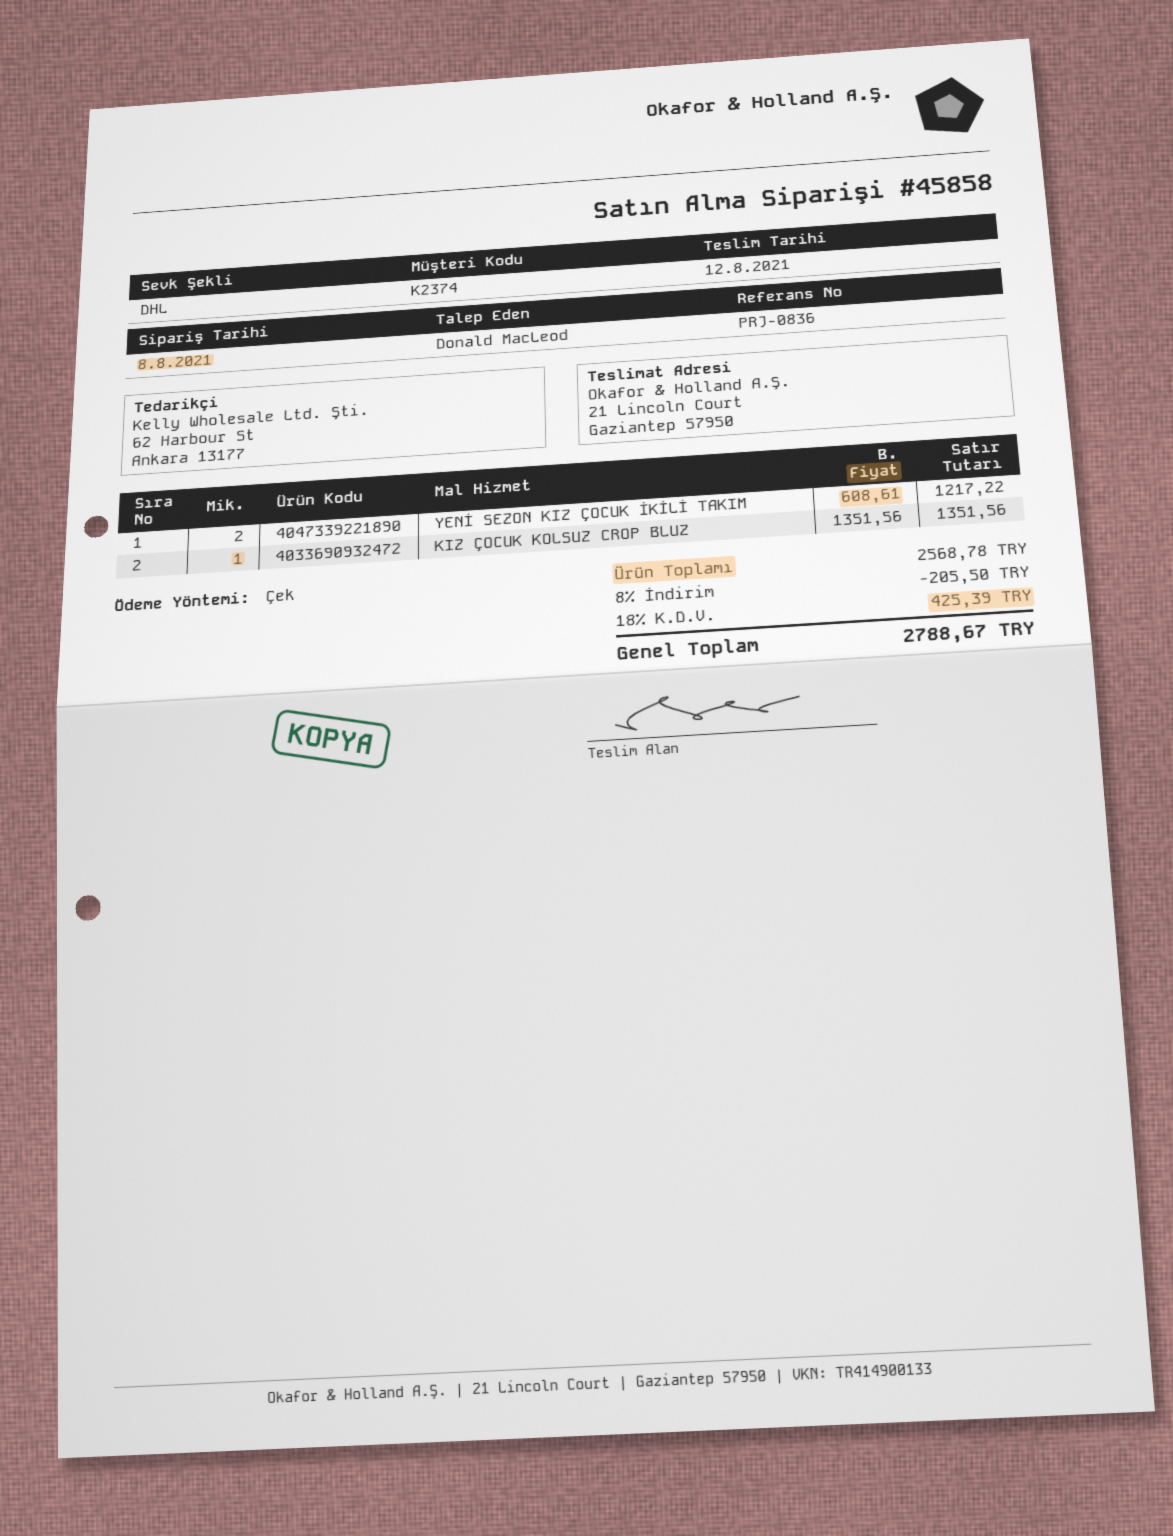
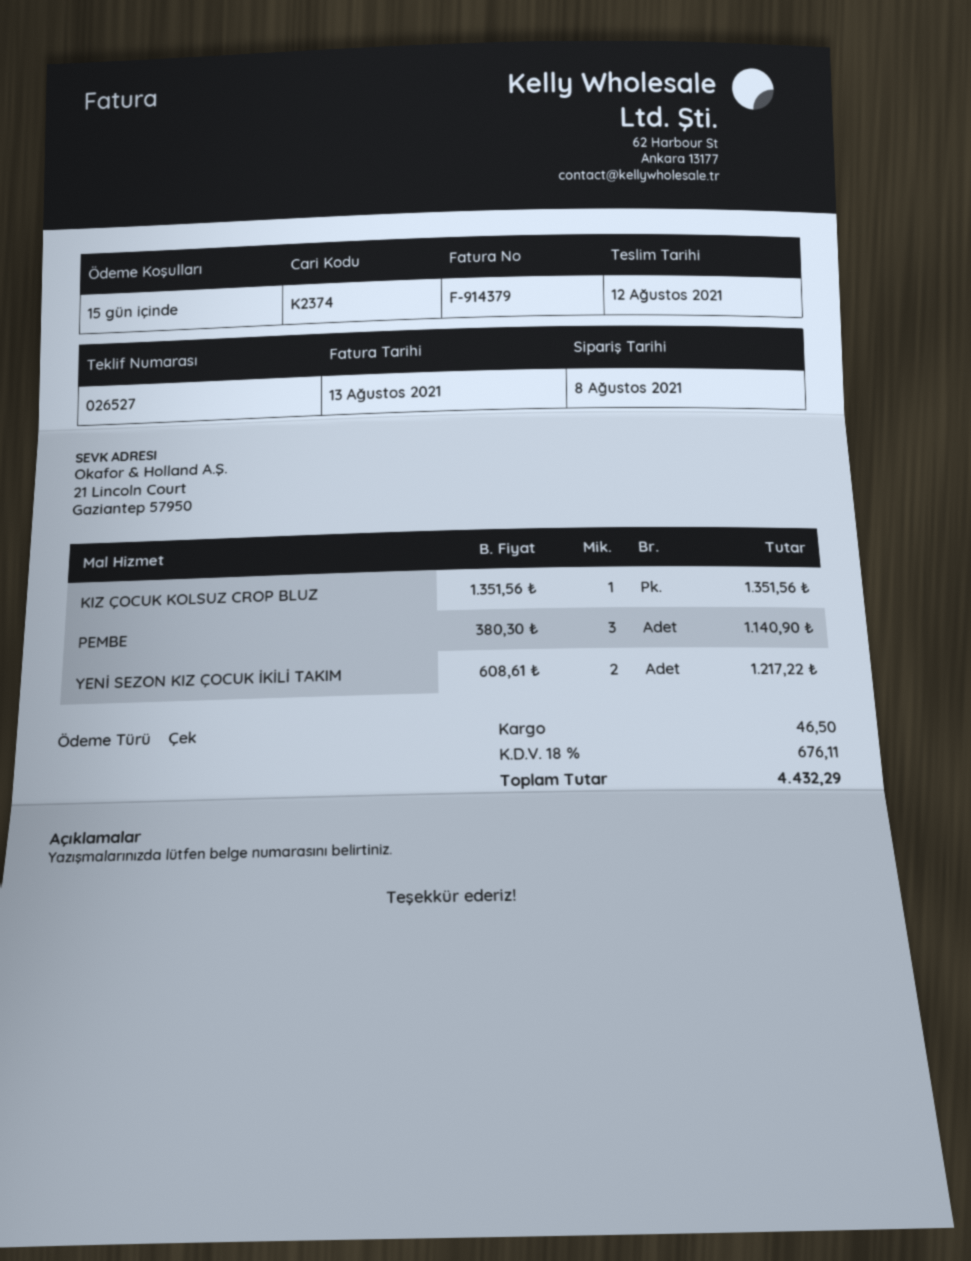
PEMBE: none -> 3 x 380.30 = 1140.90
discount: 8% = 205.50 -> none
shipping: none -> 46.50
tax: 18% = 425.39 -> 18% = 676.11
total: 2788.67 -> 4432.29

